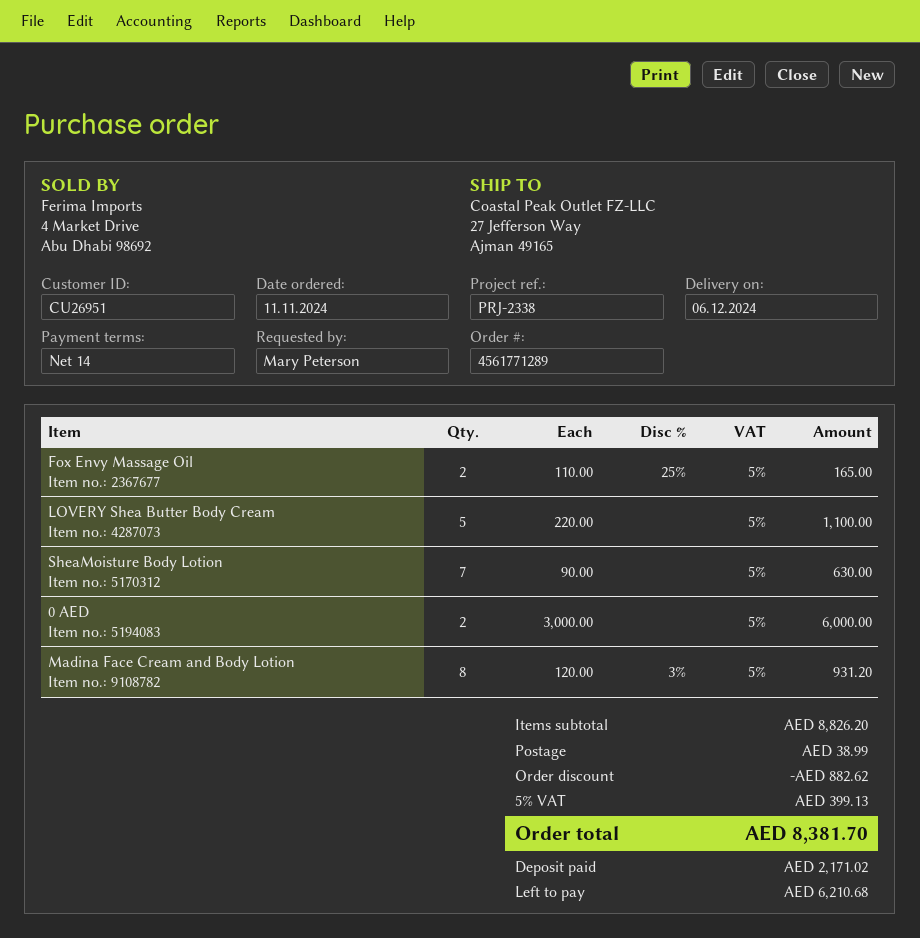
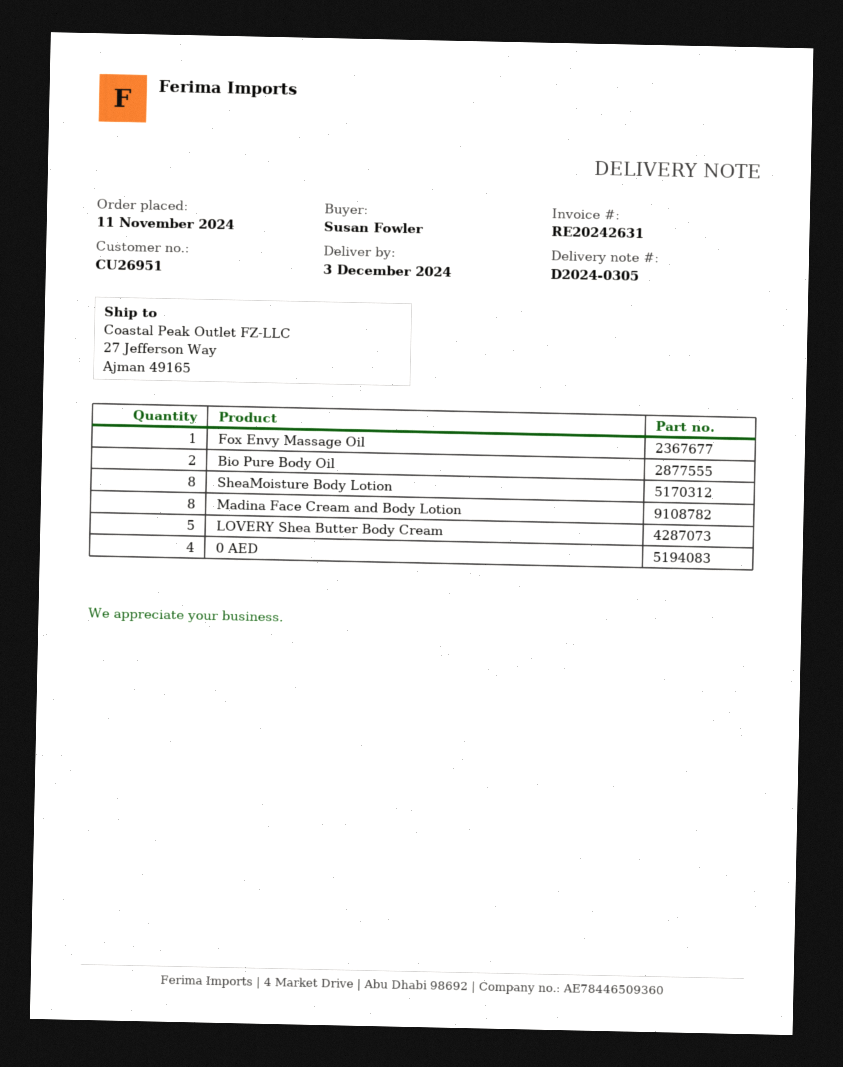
delivery date: 2024-12-06 -> 2024-12-03
ordered by: Mary Peterson -> Susan Fowler
Fox Envy Massage Oil: 2 -> 1
SheaMoisture Body Lotion: 7 -> 8
0 AED: 2 -> 4
Bio Pure Body Oil: none -> 2

